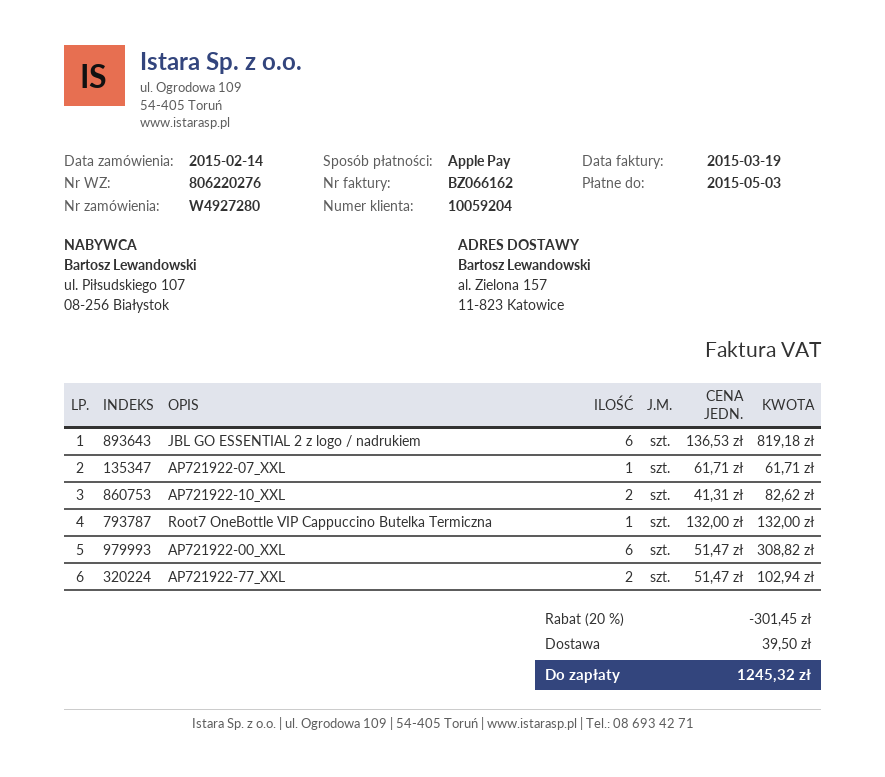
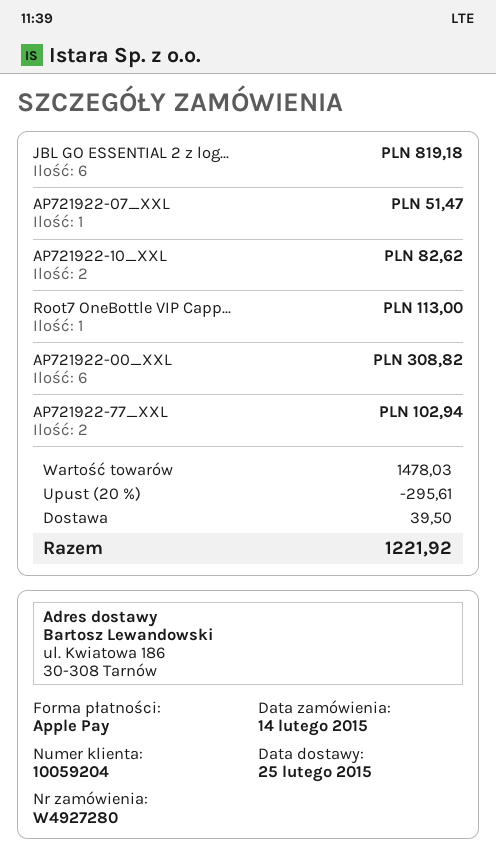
ship to: al. Zielona 157, 11-823 Katowice -> ul. Kwiatowa 186, 30-308 Tarnów
AP721922-07_XXL: 1 for 61.71 -> 1 for 51.47
Root7 OneBottle VIP Cappuccino Butelka Termiczna: 1 for 132.00 -> 1 for 113.00
discount: 20% = 301.45 -> 20% = 295.61
total: 1245.32 -> 1221.92

